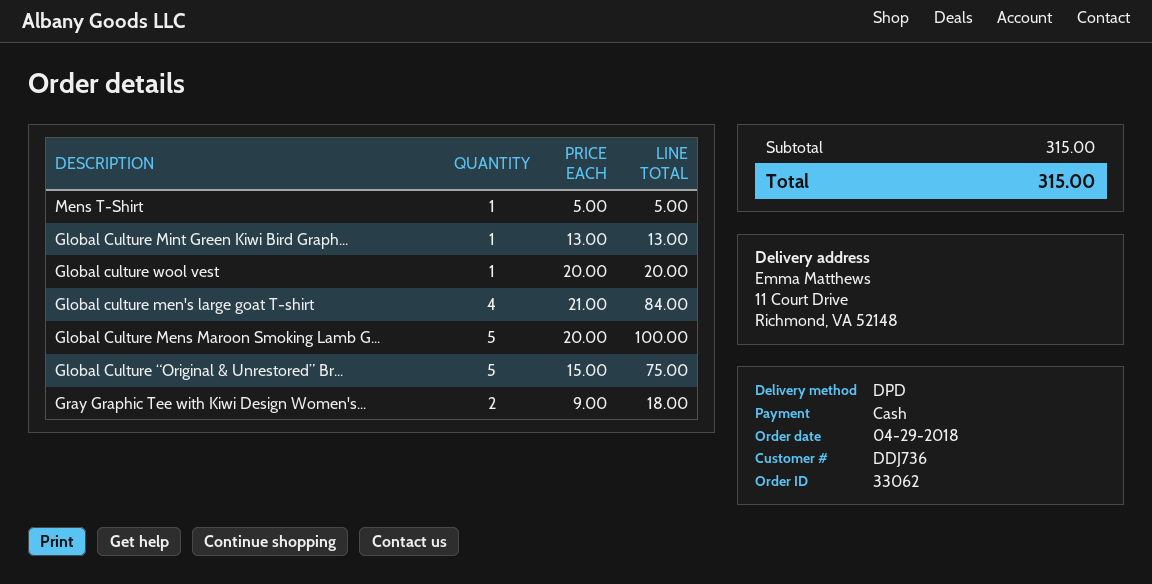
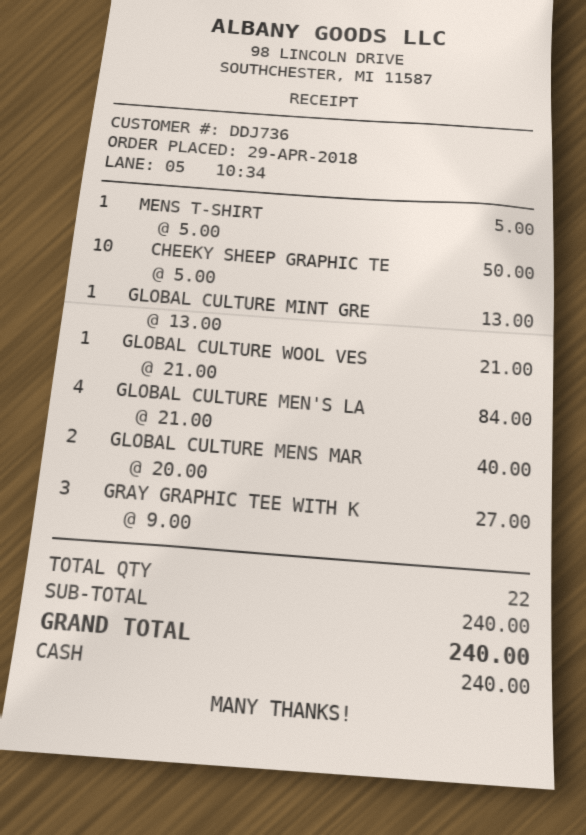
Global culture wool vest: 1 x 20.00 = 20.00 -> 1 x 21.00 = 21.00
Global Culture Mens Maroon Smoking Lamb G...: 5 x 20.00 = 100.00 -> 2 x 20.00 = 40.00
Global Culture “Original & Unrestored” Br...: 5 x 15.00 = 75.00 -> none
Gray Graphic Tee with Kiwi Design Women's...: 2 x 9.00 = 18.00 -> 3 x 9.00 = 27.00
CHEEKY SHEEP GRAPHIC TE: none -> 10 x 5.00 = 50.00
subtotal: 315.00 -> 240.00
total: 315.00 -> 240.00

